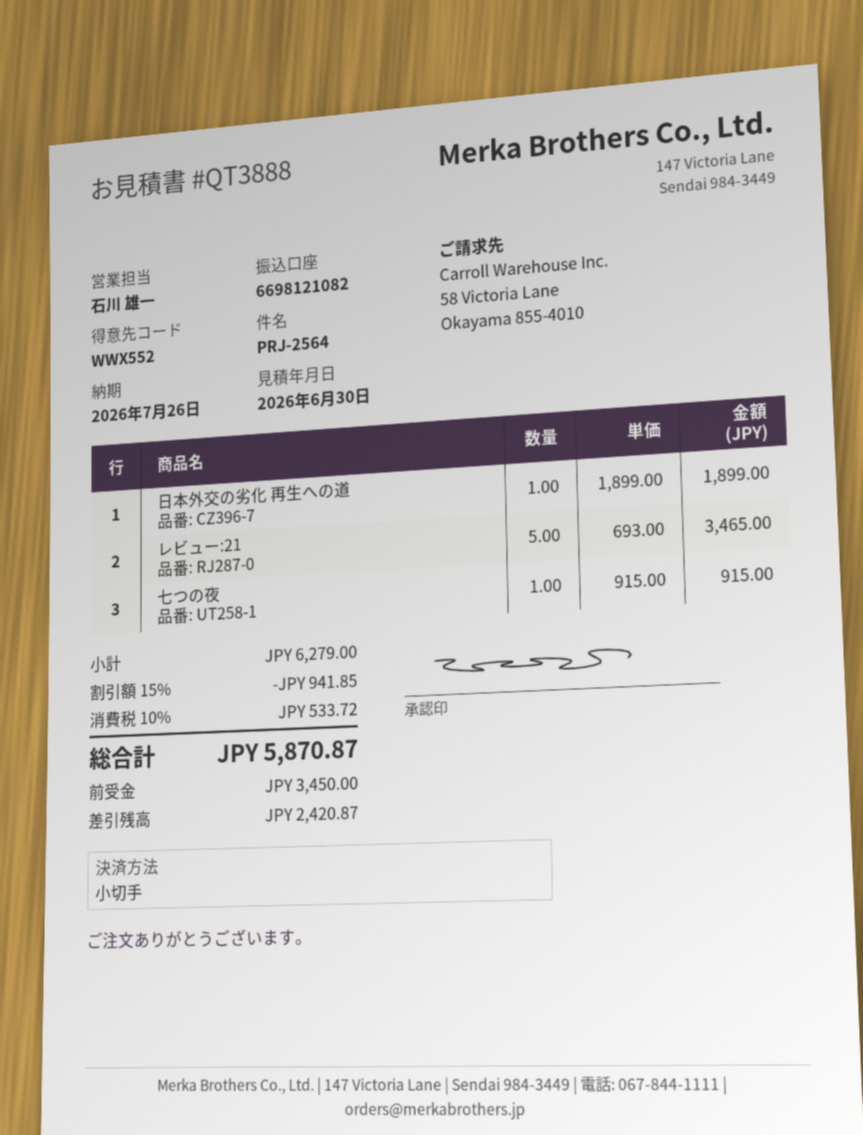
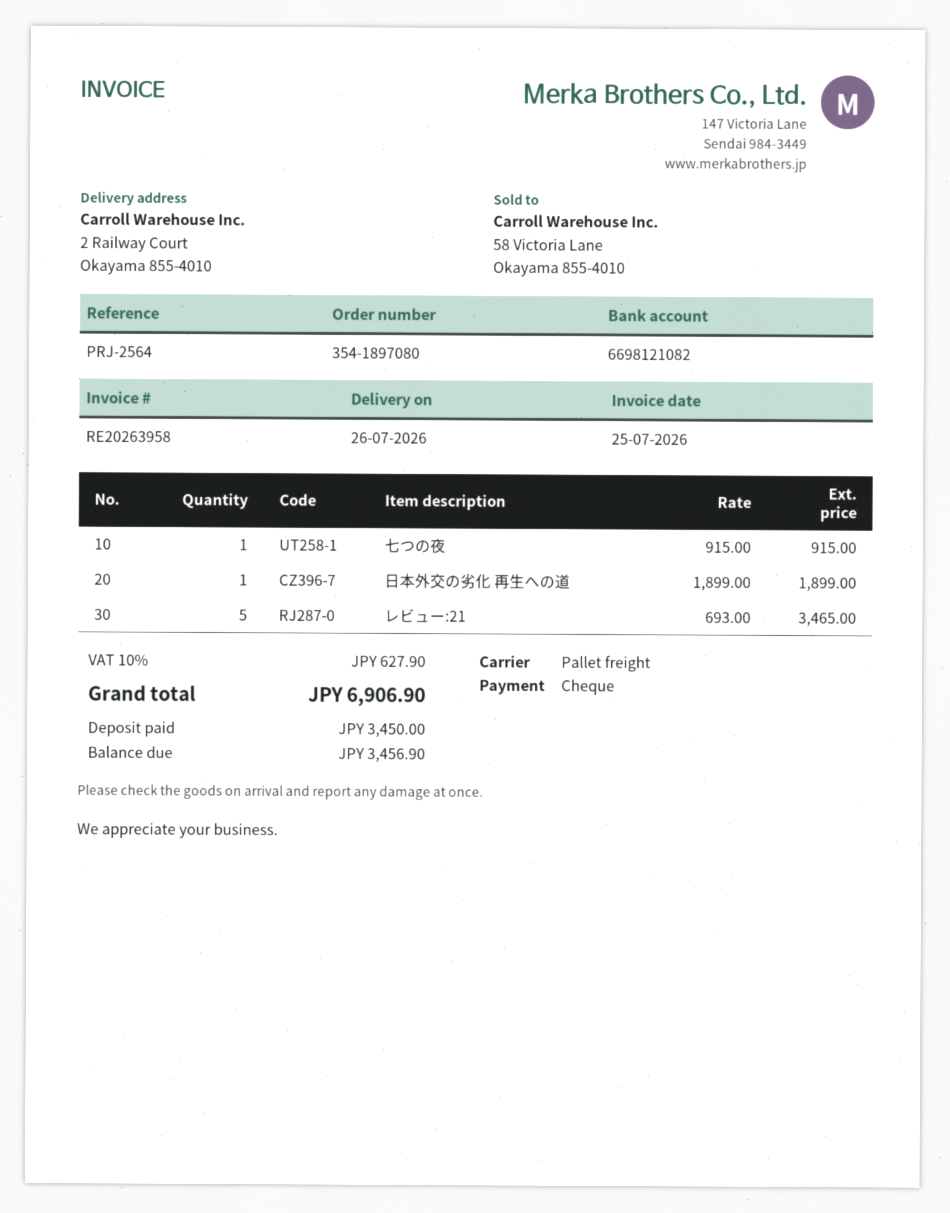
discount: 15% = 941.85 -> none
tax: 10% = 533.72 -> 10% = 627.90
total: 5870.87 -> 6906.90
balance: 2420.87 -> 3456.90

